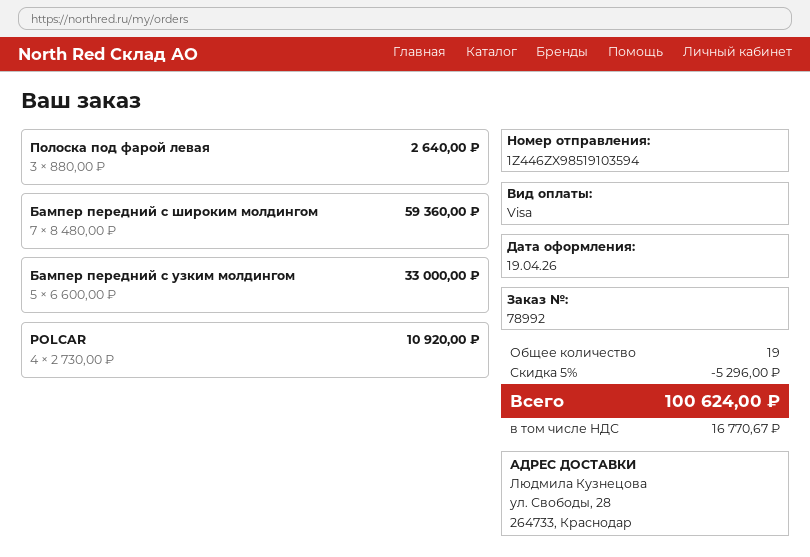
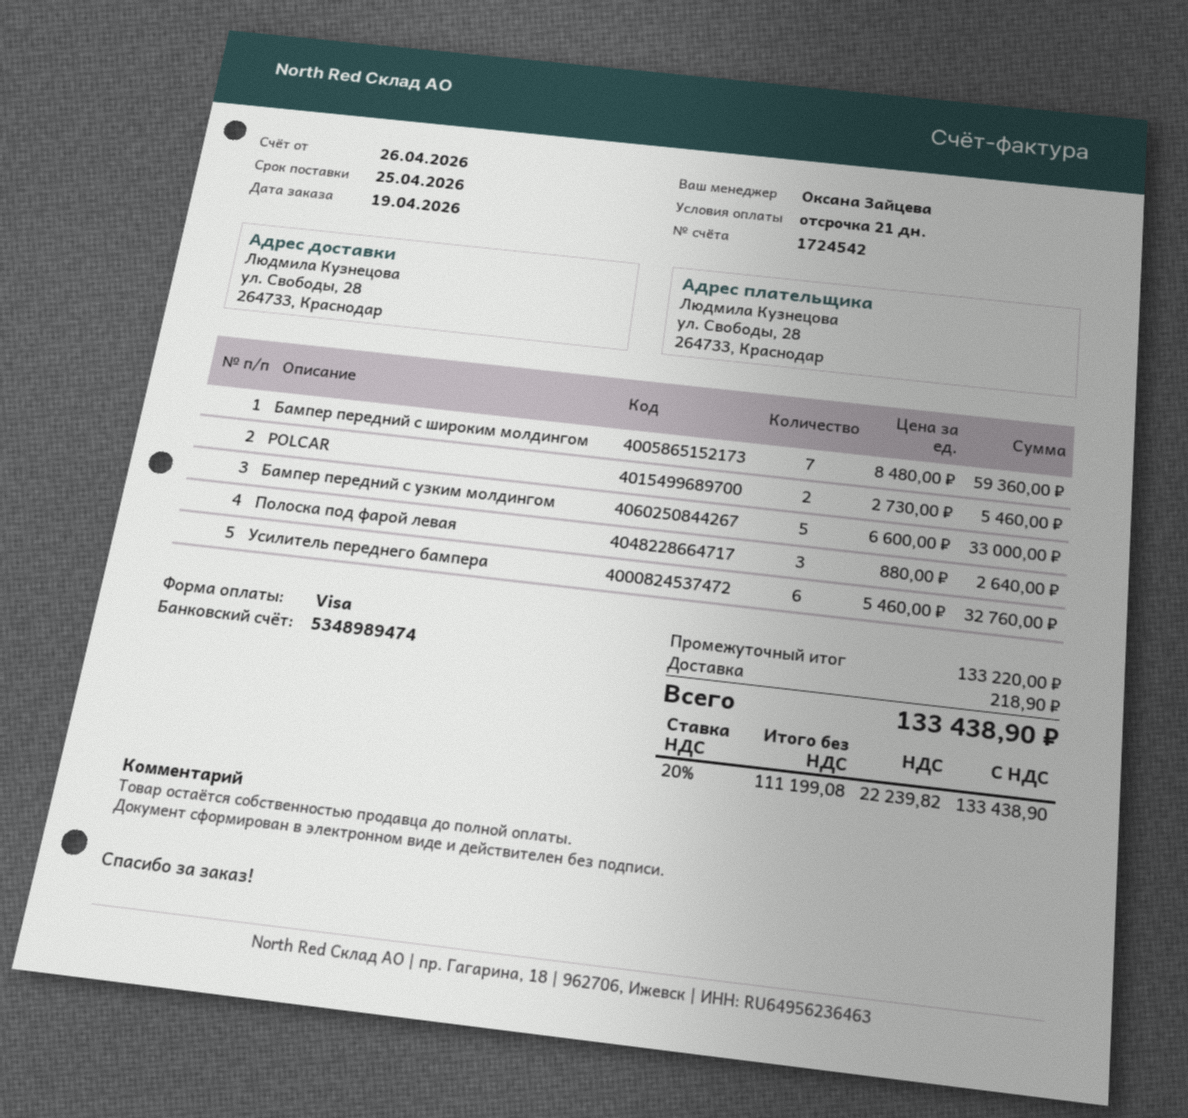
POLCAR: 4 x 2730.00 = 10920.00 -> 2 x 2730.00 = 5460.00
Усилитель переднего бампера: none -> 6 x 5460.00 = 32760.00
discount: 5% = 5296.00 -> none
shipping: none -> 218.90
tax: 16770.67 -> 22239.82
total: 100624.00 -> 133438.90

